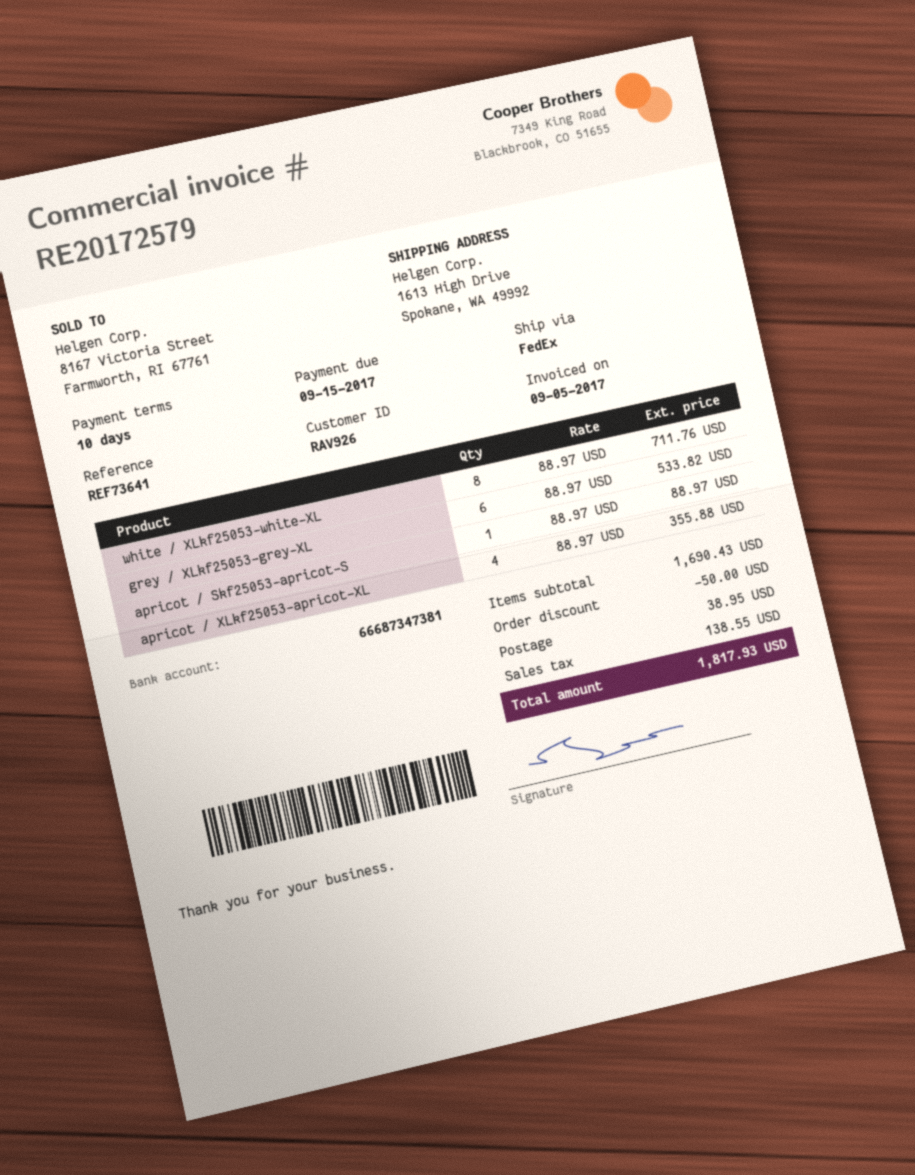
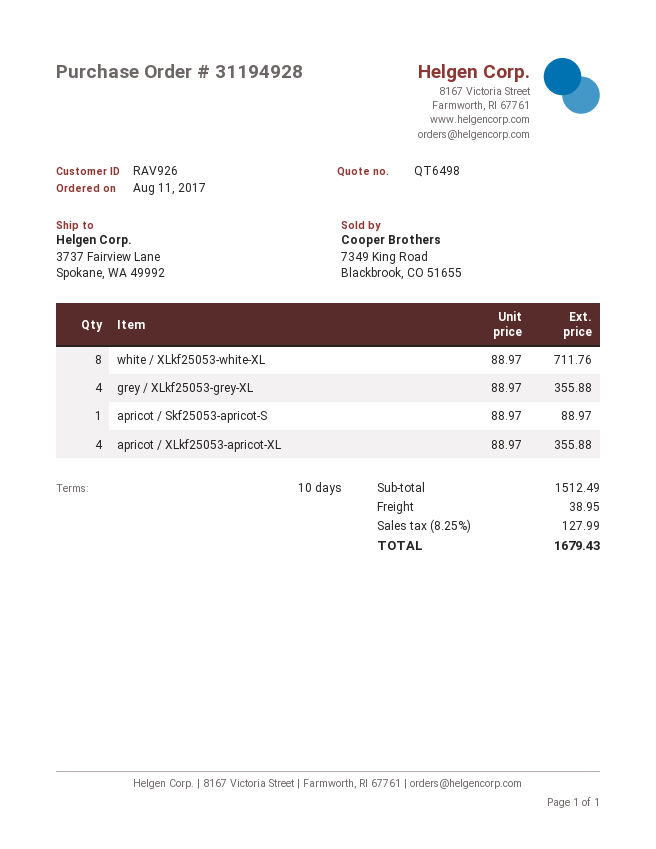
ship to: 1613 High Drive, Spokane, WA 49992 -> 3737 Fairview Lane, Spokane, WA 49992
grey / XLkf25053-grey-XL: 6 x 88.97 = 533.82 -> 4 x 88.97 = 355.88
subtotal: 1690.43 -> 1512.49
discount: 50.00 -> none
tax: 138.55 -> 127.99
total: 1817.93 -> 1679.43

